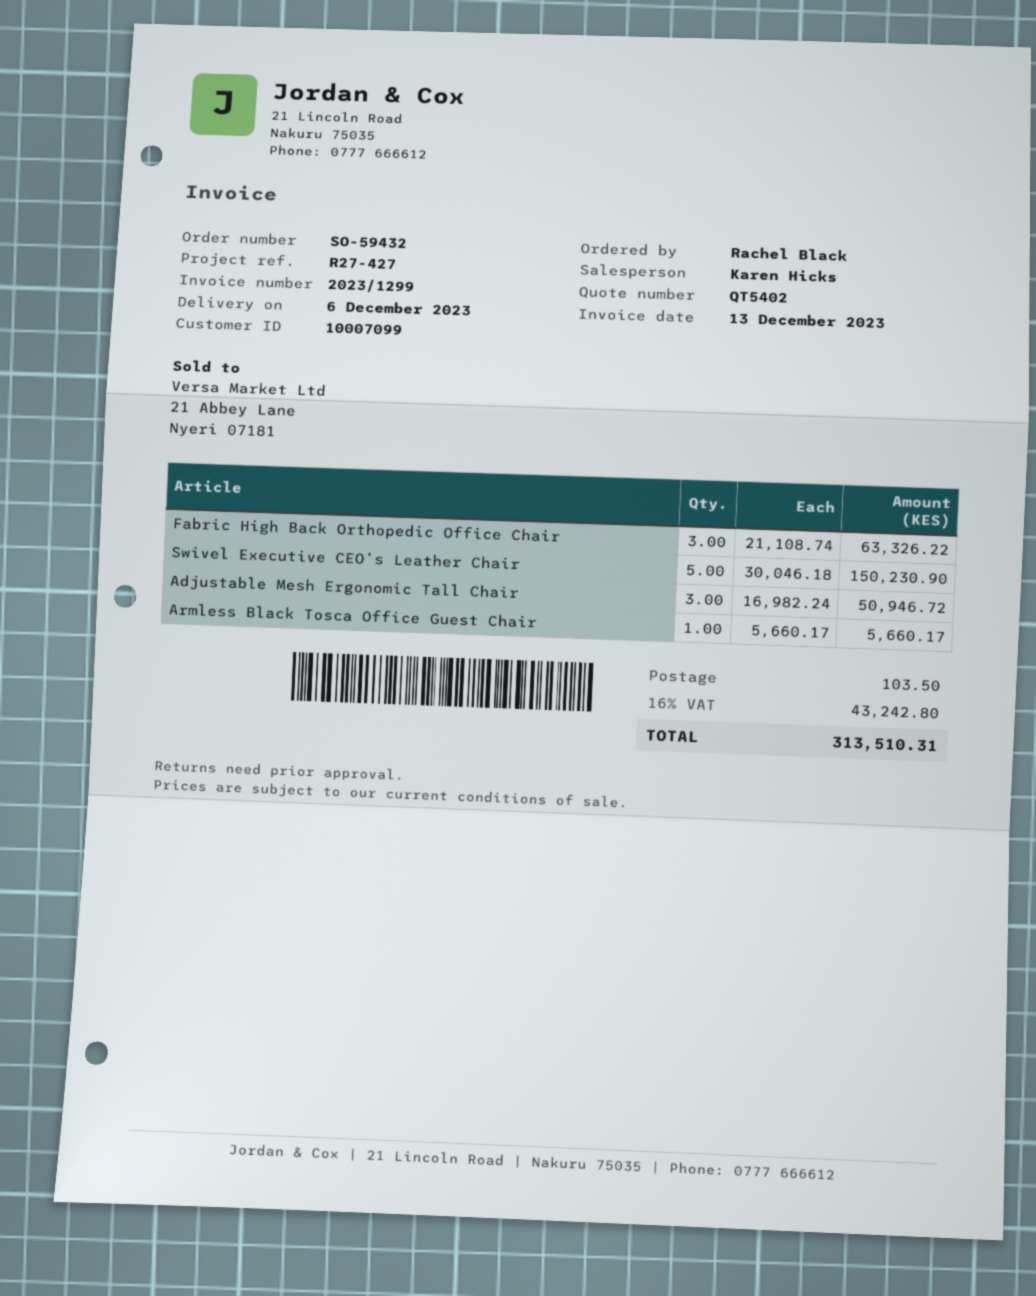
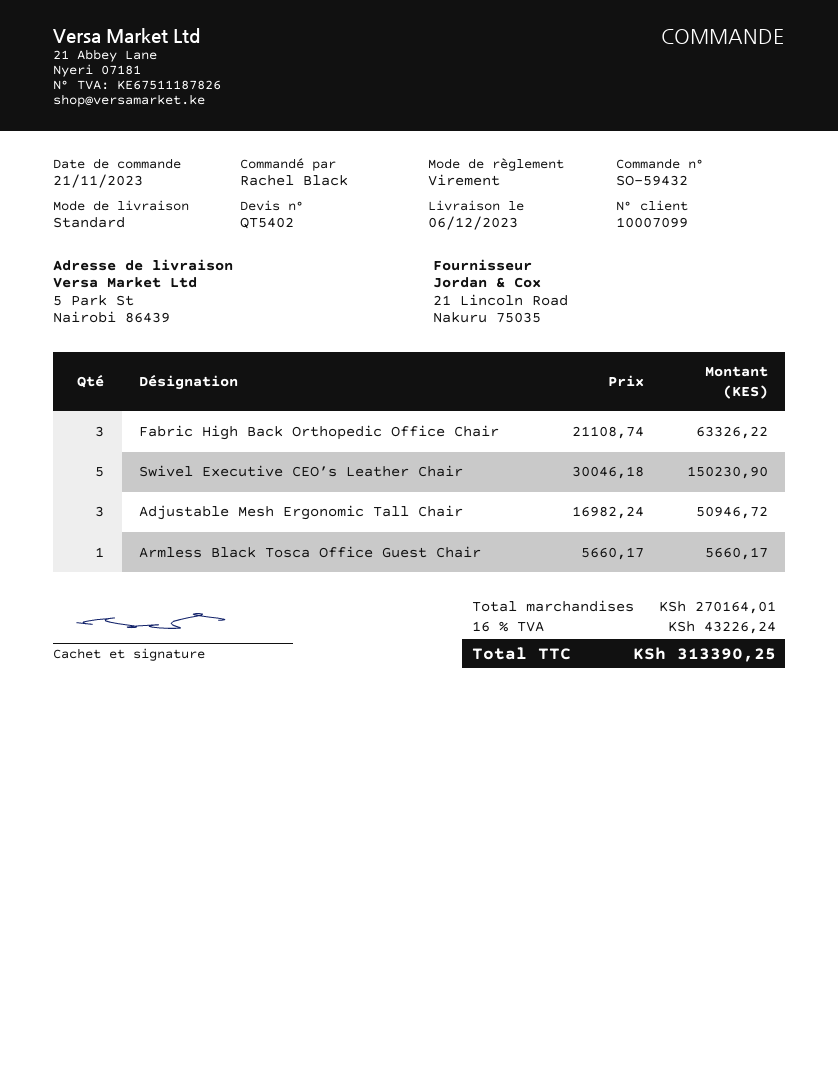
shipping: 103.50 -> none
tax: 16% = 43242.80 -> 16% = 43226.24
total: 313510.31 -> 313390.25

